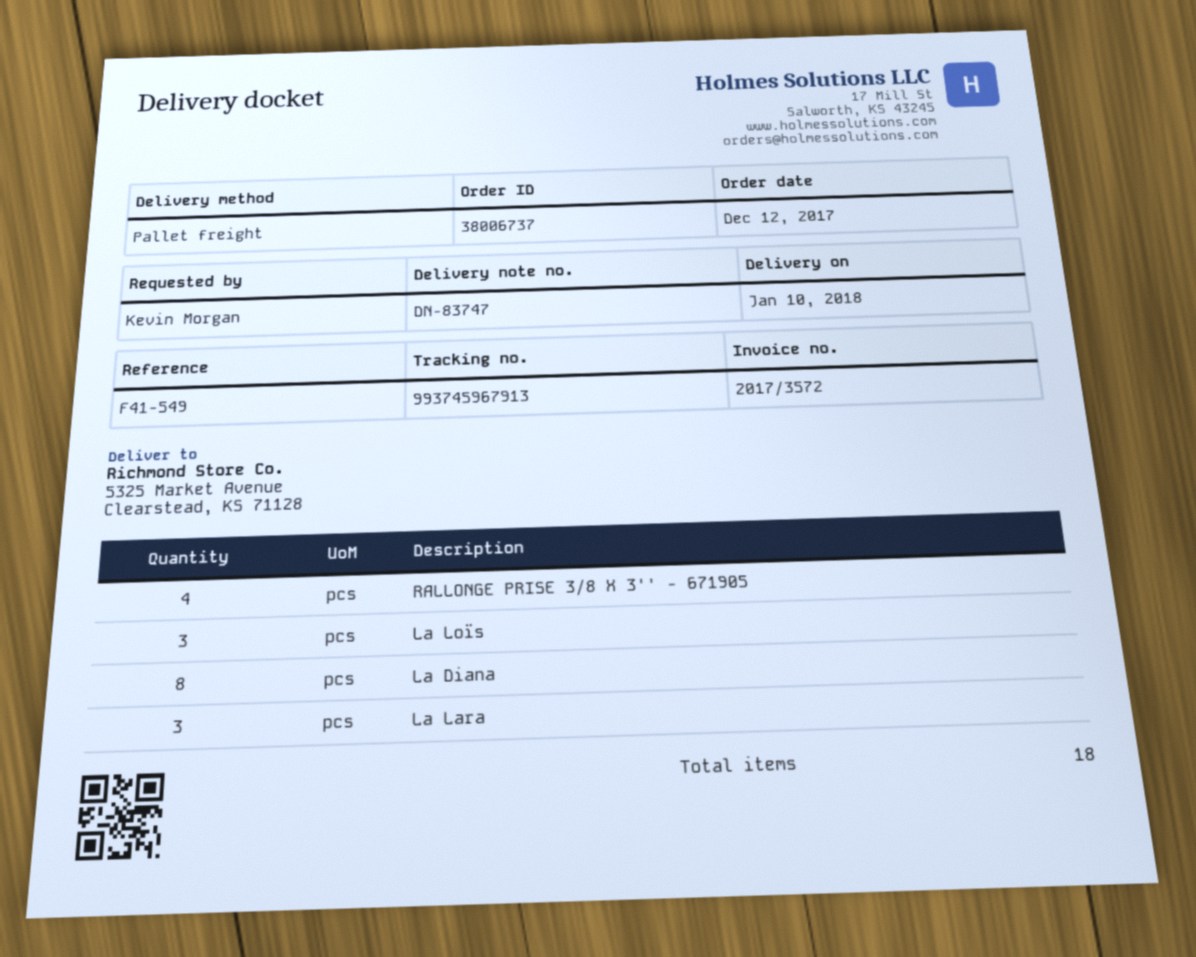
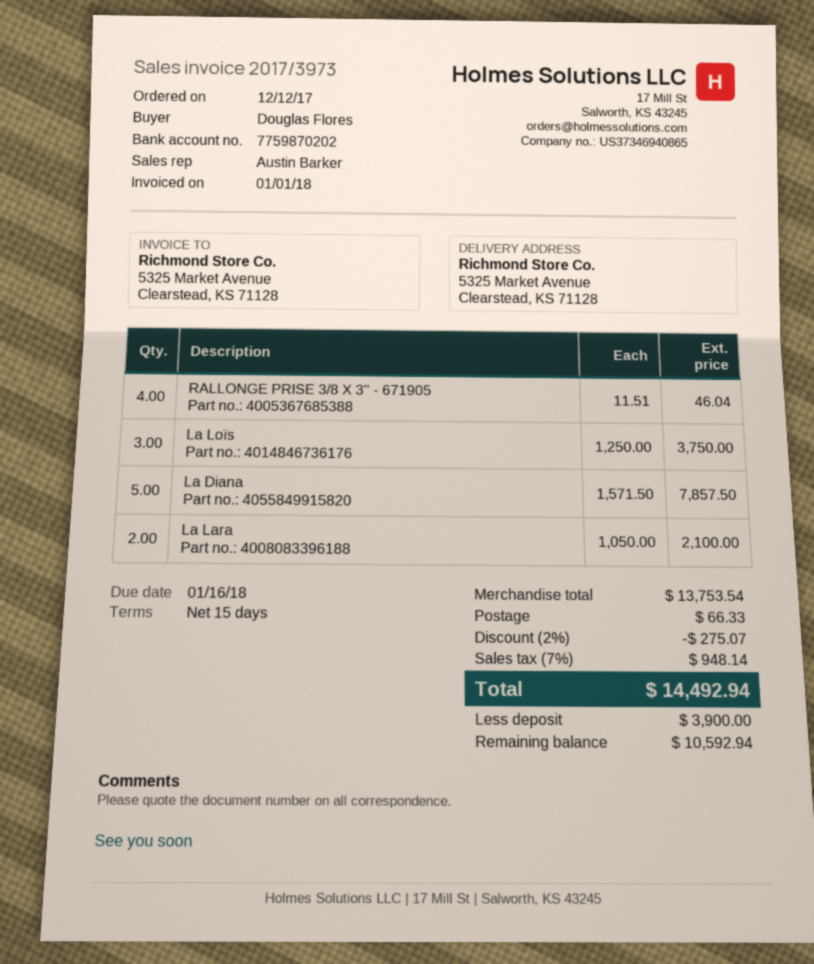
invoice number: 2017/3572 -> 2017/3973
ordered by: Kevin Morgan -> Douglas Flores
La Diana: 8 -> 5
La Lara: 3 -> 2

